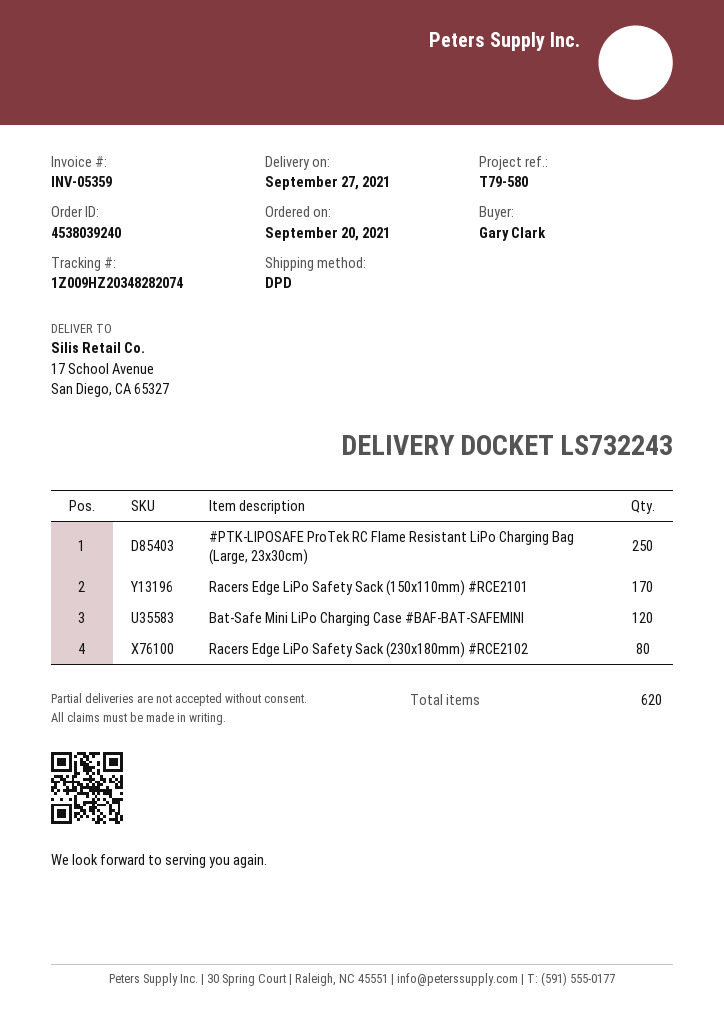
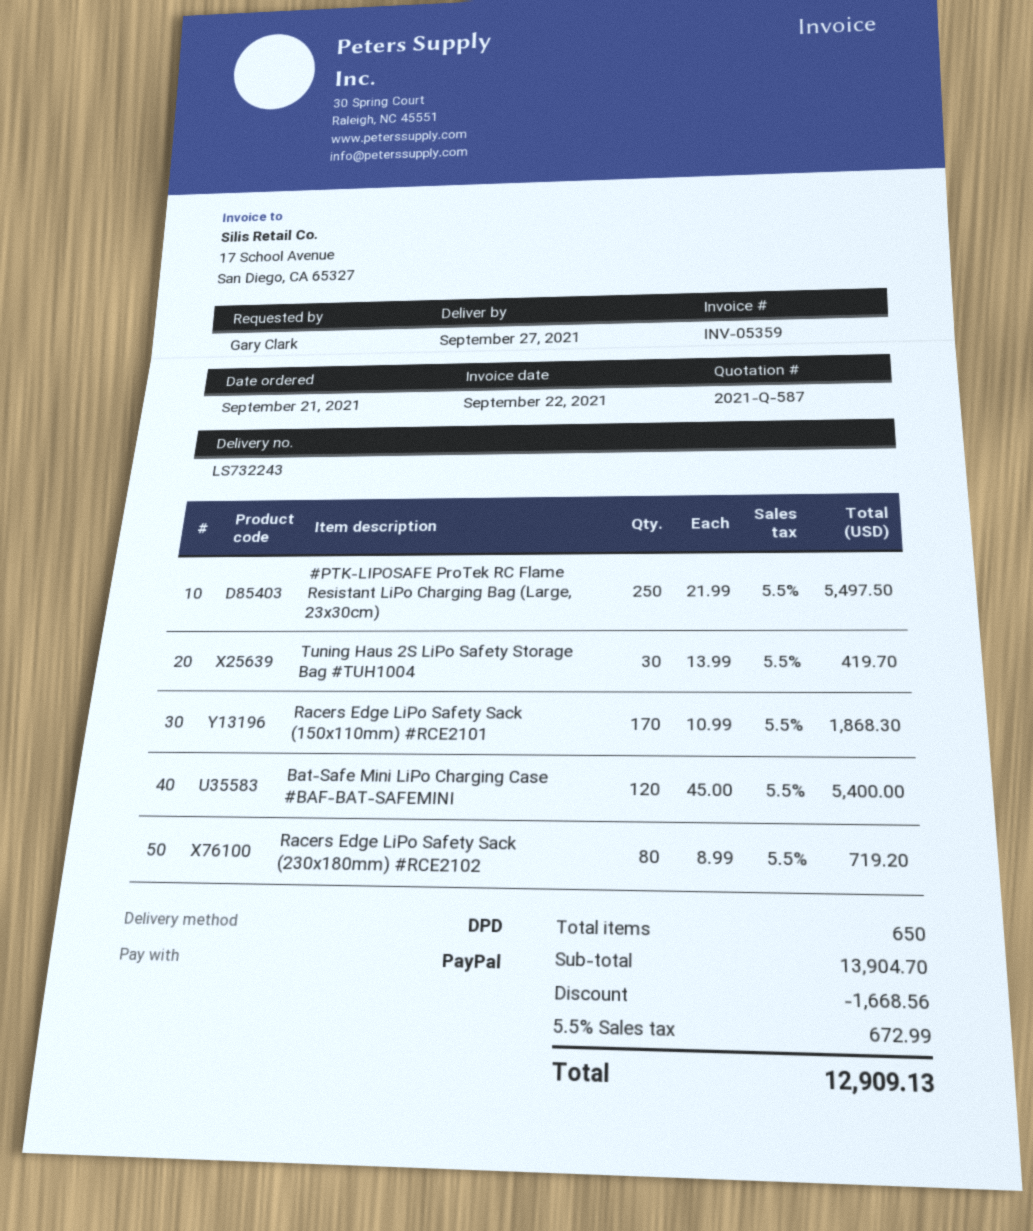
order date: 2021-09-20 -> 2021-09-21
Tuning Haus 2S LiPo Safety Storage Bag #TUH1004: none -> 30
total quantity: 620 -> 650

